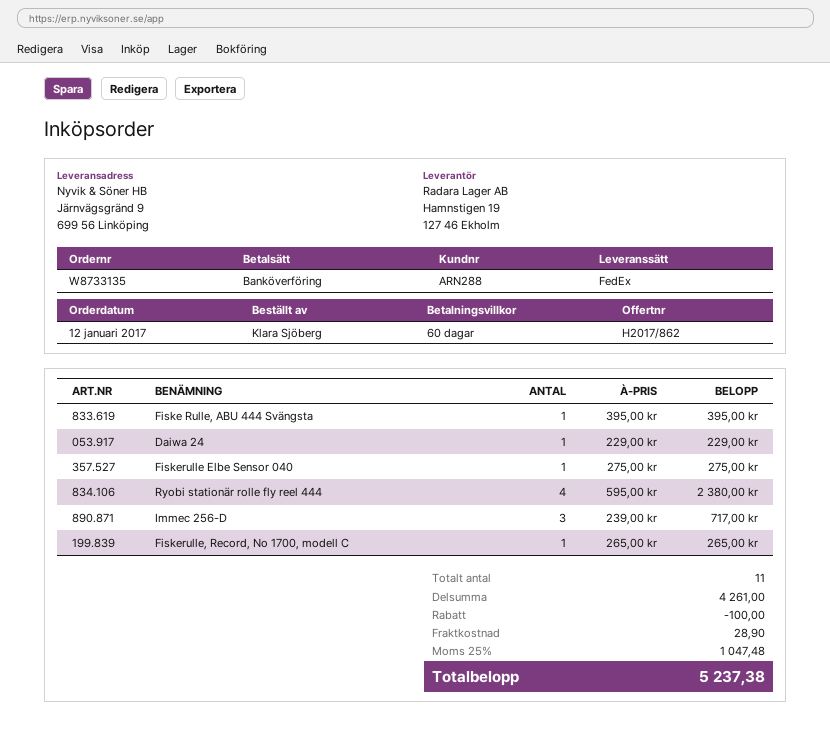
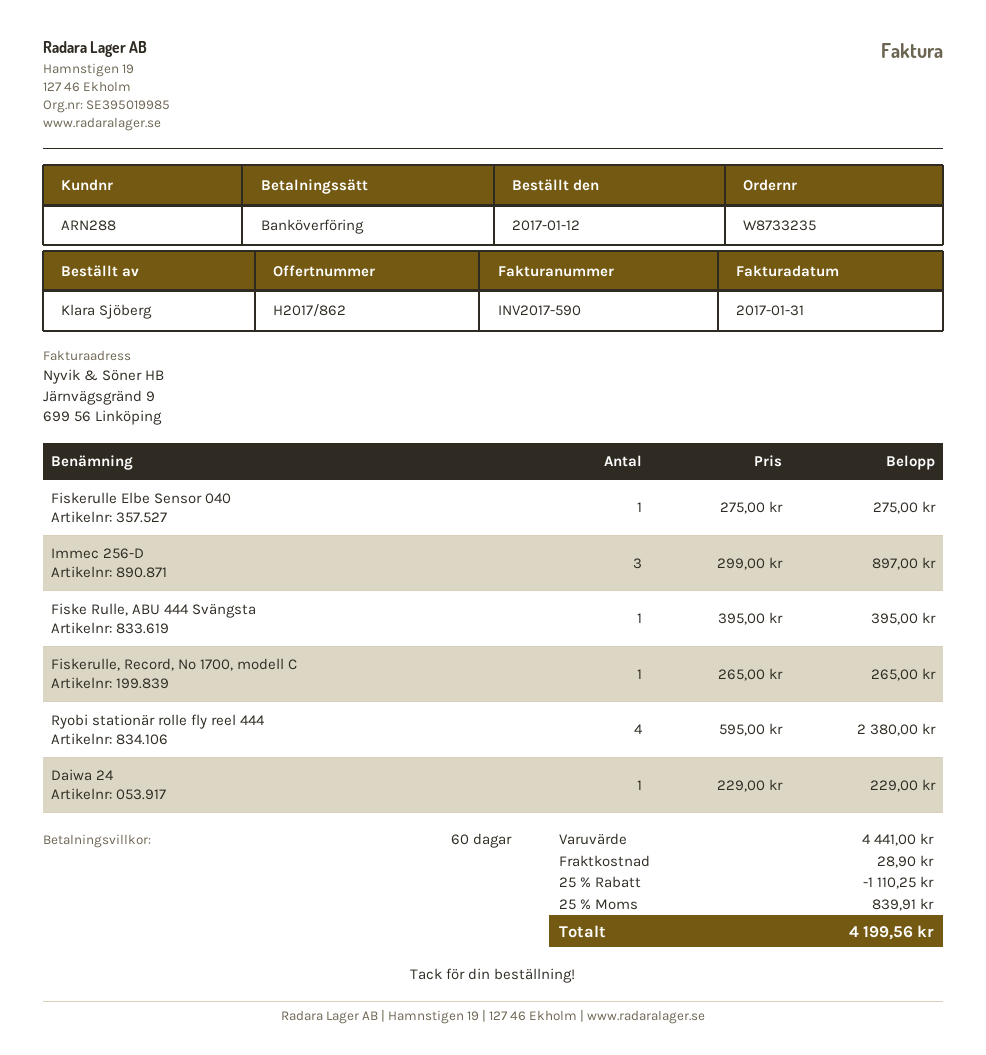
order number: W8733135 -> W8733235
Immec 256-D: 3 x 239.00 = 717.00 -> 3 x 299.00 = 897.00
subtotal: 4261.00 -> 4441.00
discount: 100.00 -> 1110.25
tax: 25% = 1047.48 -> 25% = 839.91
total: 5237.38 -> 4199.56

